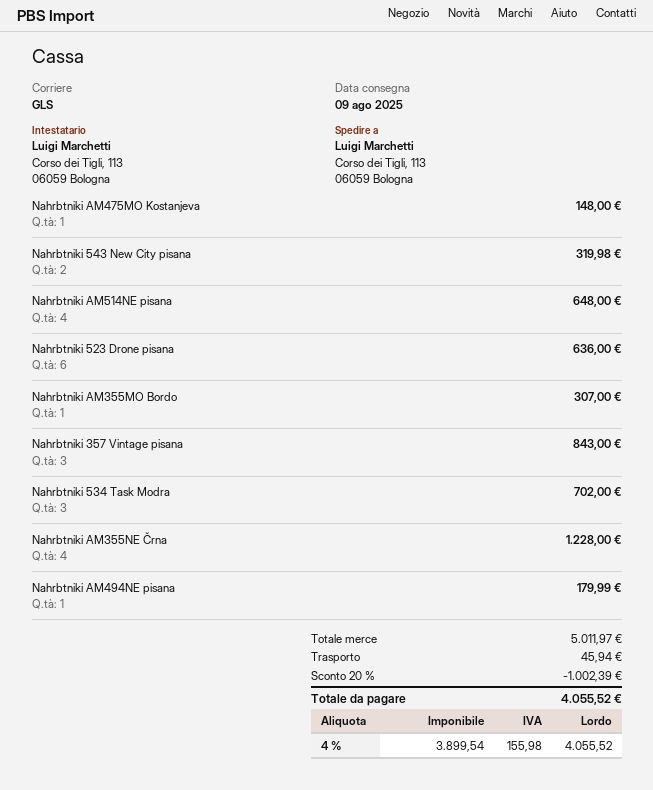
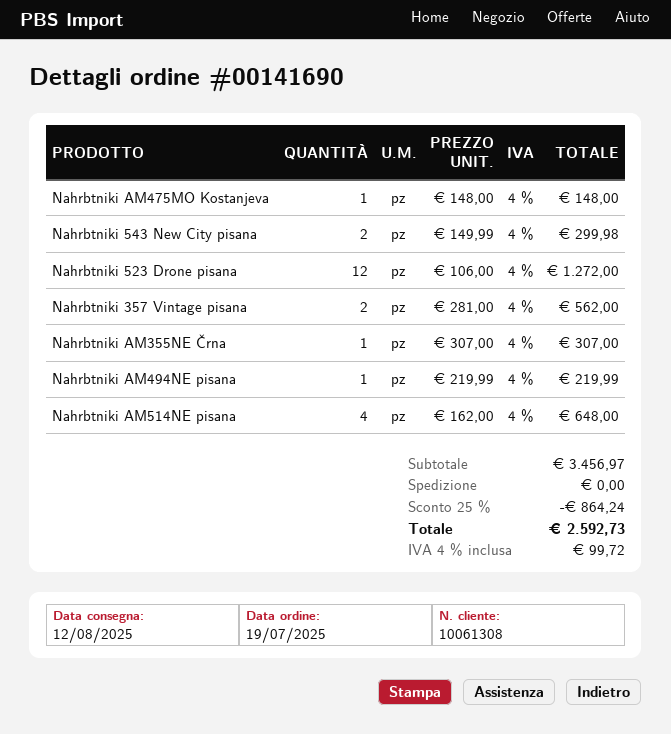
delivery date: 2025-08-09 -> 2025-08-12
Nahrbtniki 543 New City pisana: 2 for 319.98 -> 2 for 299.98
Nahrbtniki 523 Drone pisana: 6 for 636.00 -> 12 for 1272.00
Nahrbtniki AM355MO Bordo: 1 for 307.00 -> none
Nahrbtniki 357 Vintage pisana: 3 for 843.00 -> 2 for 562.00
Nahrbtniki 534 Task Modra: 3 for 702.00 -> none
Nahrbtniki AM355NE Črna: 4 for 1228.00 -> 1 for 307.00
Nahrbtniki AM494NE pisana: 1 for 179.99 -> 1 for 219.99
subtotal: 5011.97 -> 3456.97
discount: 20% = 1002.39 -> 25% = 864.24
shipping: 45.94 -> 0.00
tax: 4% = 155.98 -> 4% = 99.72
total: 4055.52 -> 2592.73

